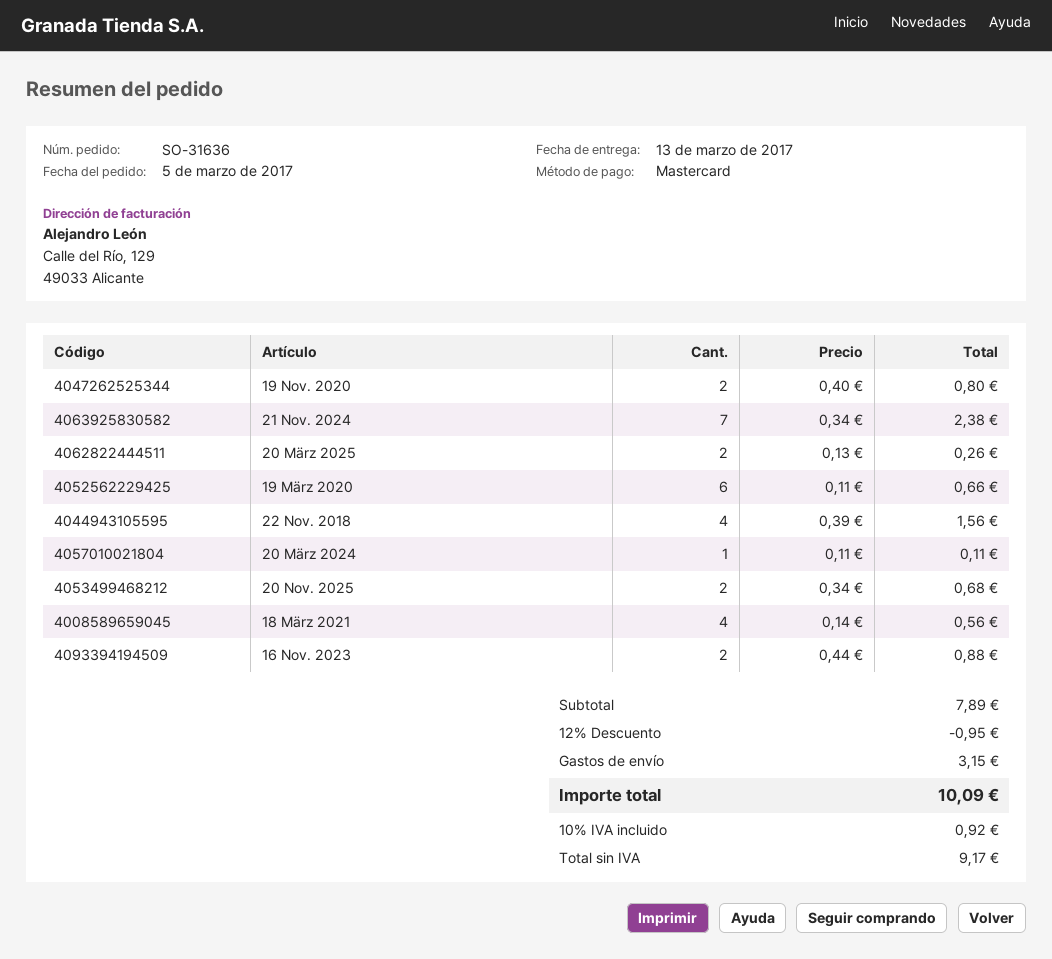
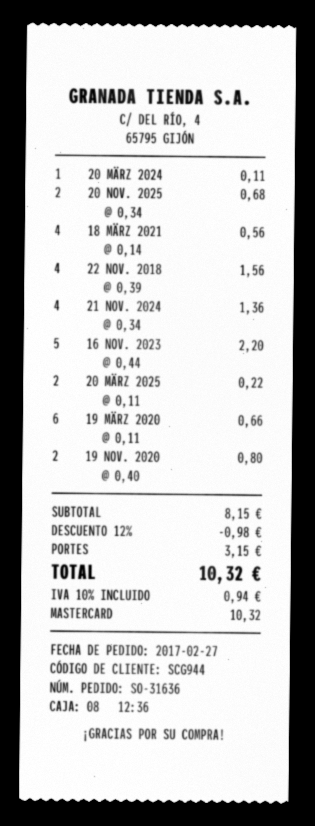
order date: 2017-03-05 -> 2017-02-27
21 Nov. 2024: 7 x 0.34 = 2.38 -> 4 x 0.34 = 1.36
20 März 2025: 2 x 0.13 = 0.26 -> 2 x 0.11 = 0.22
16 Nov. 2023: 2 x 0.44 = 0.88 -> 5 x 0.44 = 2.20
subtotal: 7.89 -> 8.15
discount: 12% = 0.95 -> 12% = 0.98
tax: 10% = 0.92 -> 10% = 0.94
total: 10.09 -> 10.32

